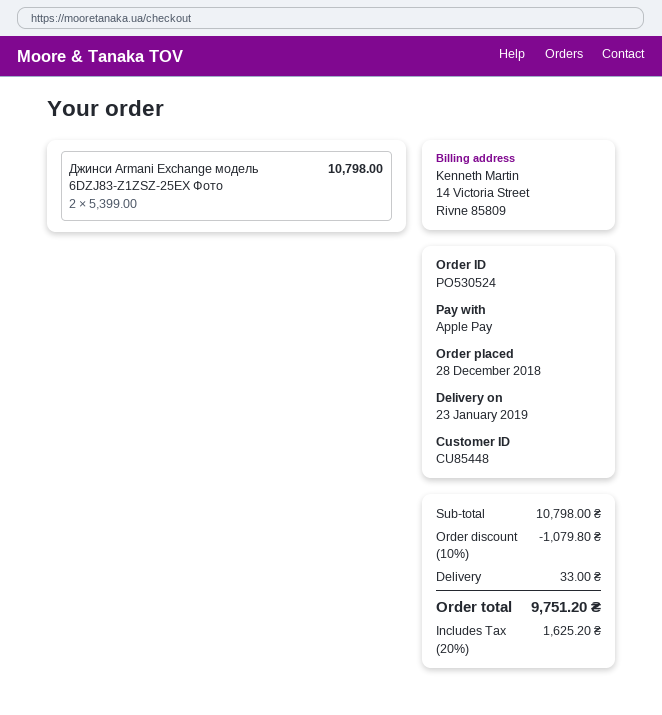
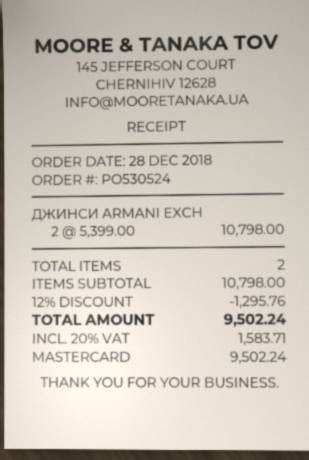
payment method: Apple Pay -> Mastercard
discount: 10% = 1079.80 -> 12% = 1295.76
shipping: 33.00 -> none
tax: 20% = 1625.20 -> 20% = 1583.71
total: 9751.20 -> 9502.24

